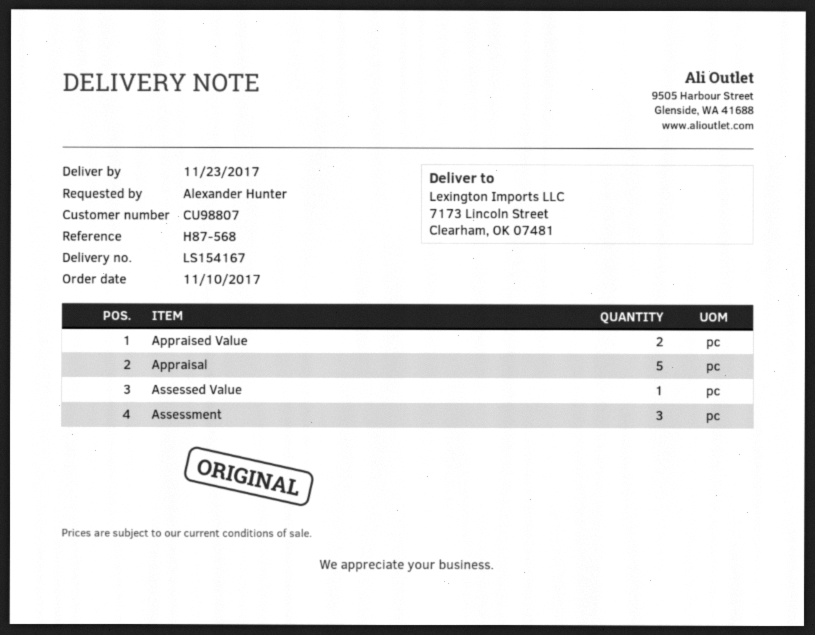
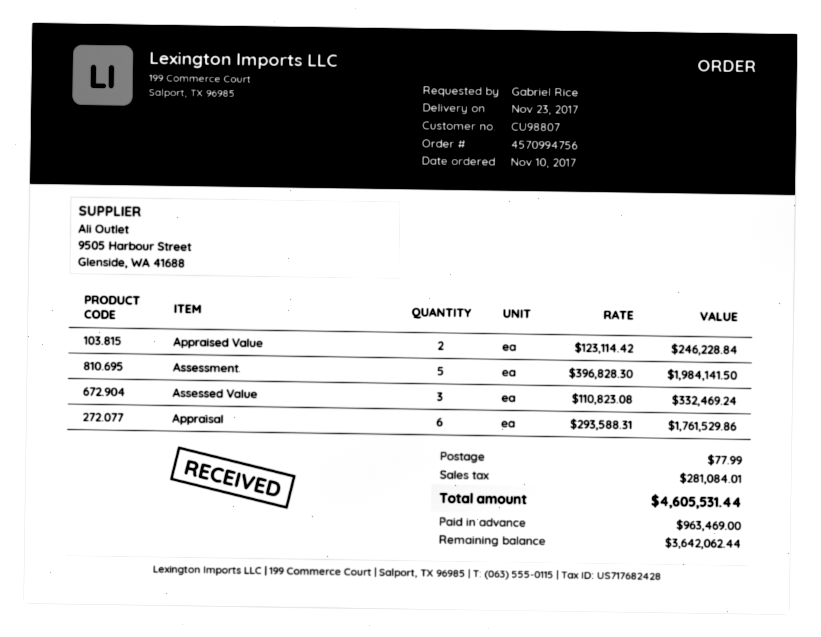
ordered by: Alexander Hunter -> Gabriel Rice
Appraisal: 5 -> 6
Assessed Value: 1 -> 3
Assessment: 3 -> 5

